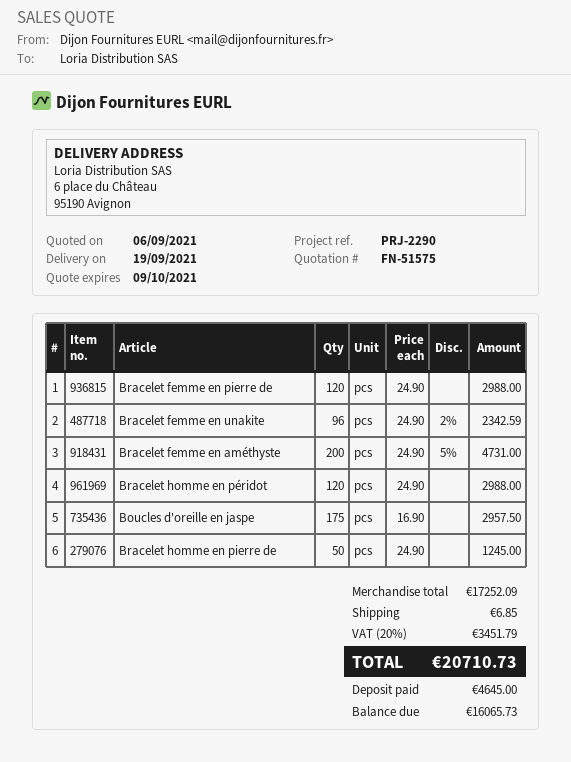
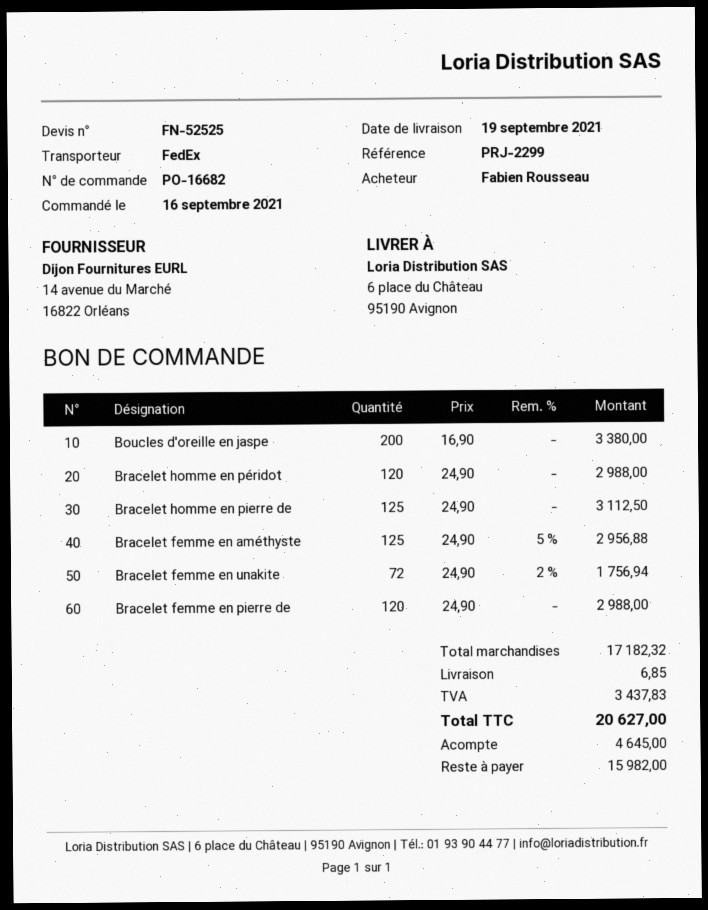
quote number: FN-51575 -> FN-52525
reference: PRJ-2290 -> PRJ-2299
Bracelet femme en unakite: 96 x 24.90 - 2% = 2342.59 -> 72 x 24.90 - 2% = 1756.94
Bracelet femme en améthyste: 200 x 24.90 - 5% = 4731.00 -> 125 x 24.90 - 5% = 2956.88
Boucles d'oreille en jaspe: 175 x 16.90 = 2957.50 -> 200 x 16.90 = 3380.00
Bracelet homme en pierre de: 50 x 24.90 = 1245.00 -> 125 x 24.90 = 3112.50
subtotal: 17252.09 -> 17182.32
tax: 3451.79 -> 3437.83
total: 20710.73 -> 20627.00
balance: 16065.73 -> 15982.00

